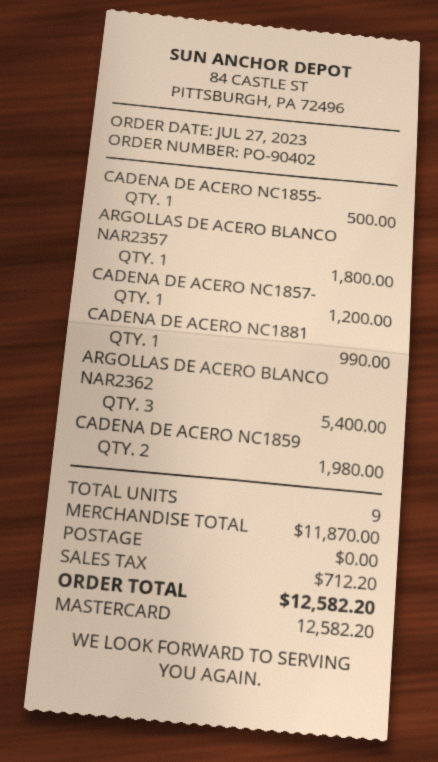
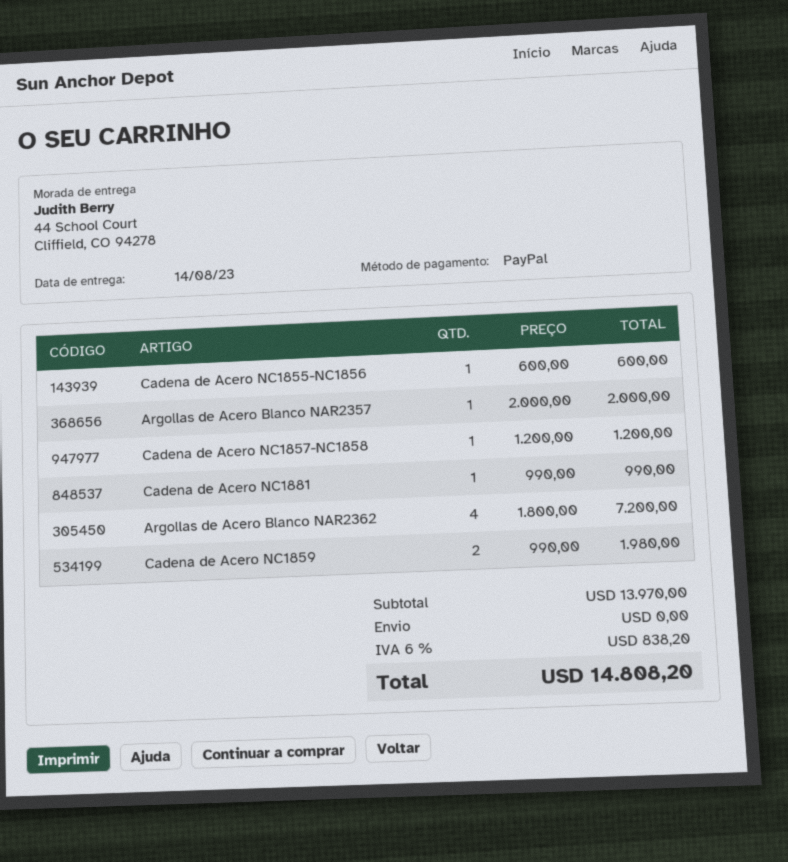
payment method: Mastercard -> PayPal
CADENA DE ACERO NC1855-: 1 for 500.00 -> 1 for 600.00
ARGOLLAS DE ACERO BLANCO NAR2357: 1 for 1800.00 -> 1 for 2000.00
ARGOLLAS DE ACERO BLANCO NAR2362: 3 for 5400.00 -> 4 for 7200.00
subtotal: 11870.00 -> 13970.00
tax: 712.20 -> 838.20
total: 12582.20 -> 14808.20

